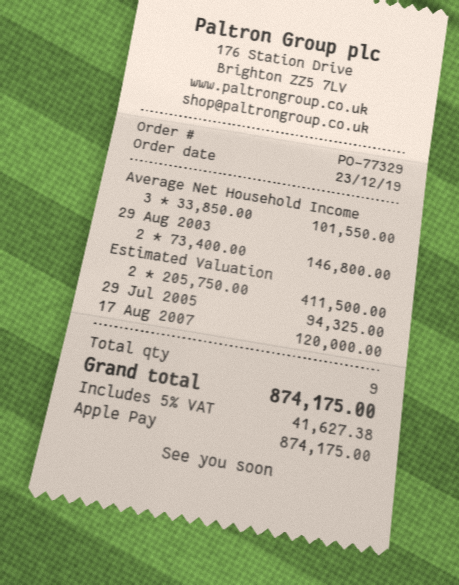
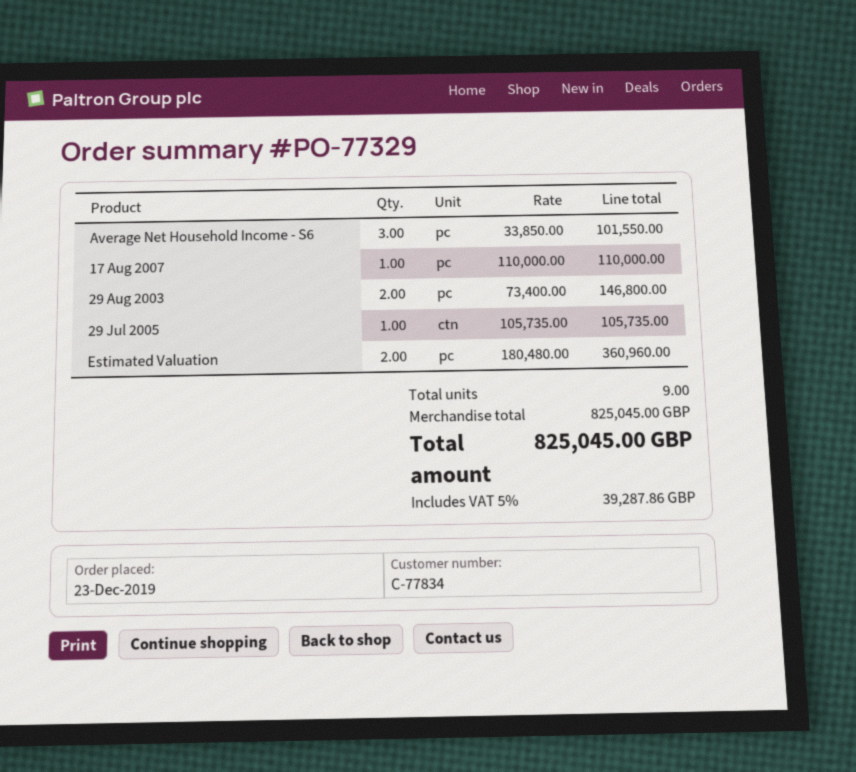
Estimated Valuation: 2 x 205750.00 = 411500.00 -> 2 x 180480.00 = 360960.00
29 Jul 2005: 1 x 94325.00 = 94325.00 -> 1 x 105735.00 = 105735.00
17 Aug 2007: 1 x 120000.00 = 120000.00 -> 1 x 110000.00 = 110000.00
tax: 5% = 41627.38 -> 5% = 39287.86
total: 874175.00 -> 825045.00

